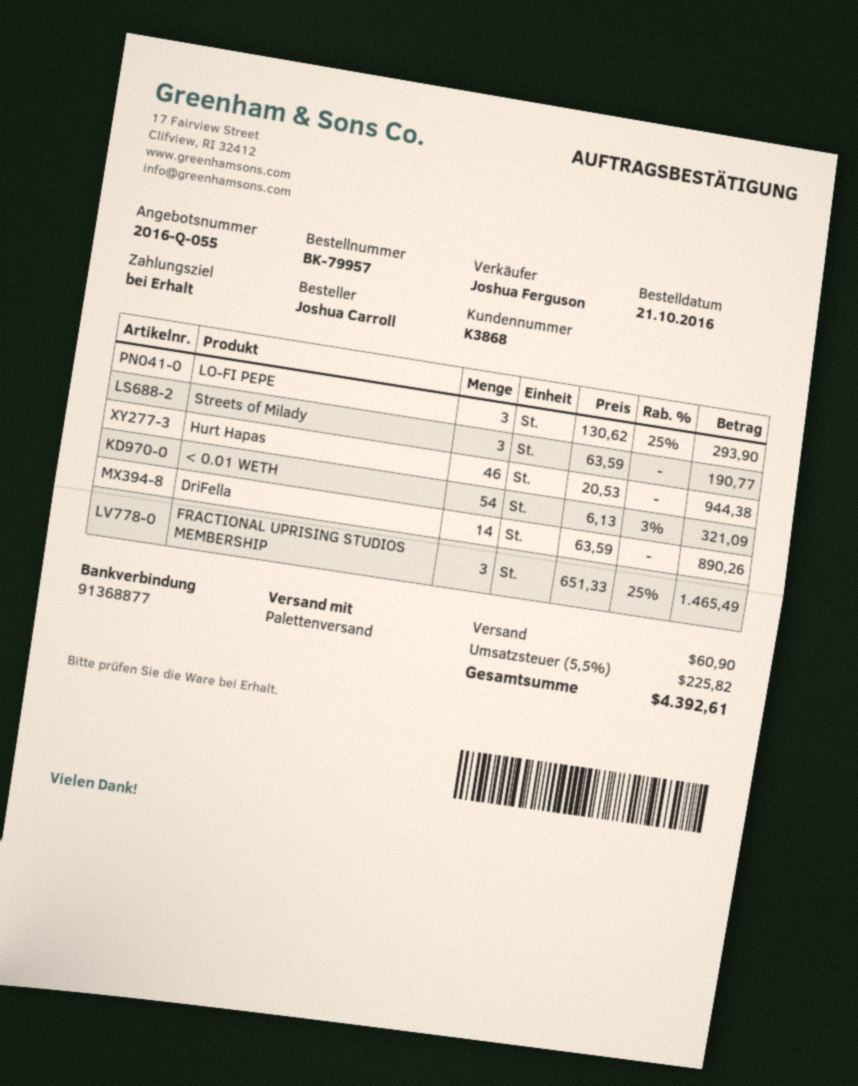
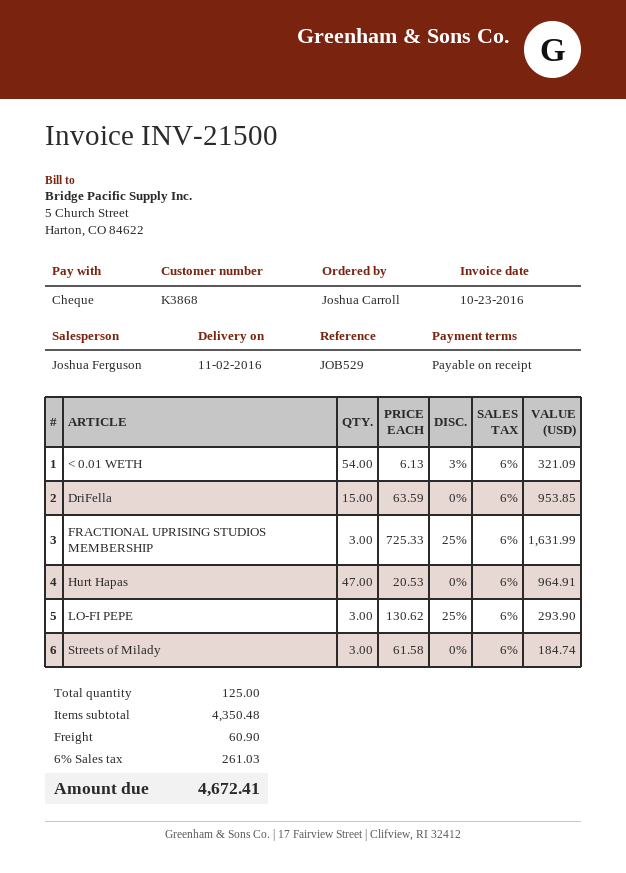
Streets of Milady: 3 x 63.59 = 190.77 -> 3 x 61.58 = 184.74
Hurt Hapas: 46 x 20.53 = 944.38 -> 47 x 20.53 = 964.91
DriFella: 14 x 63.59 = 890.26 -> 15 x 63.59 = 953.85
FRACTIONAL UPRISING STUDIOS MEMBERSHIP: 3 x 651.33 - 25% = 1465.49 -> 3 x 725.33 - 25% = 1631.99
tax: 5.5% = 225.82 -> 6% = 261.03
total: 4392.61 -> 4672.41

